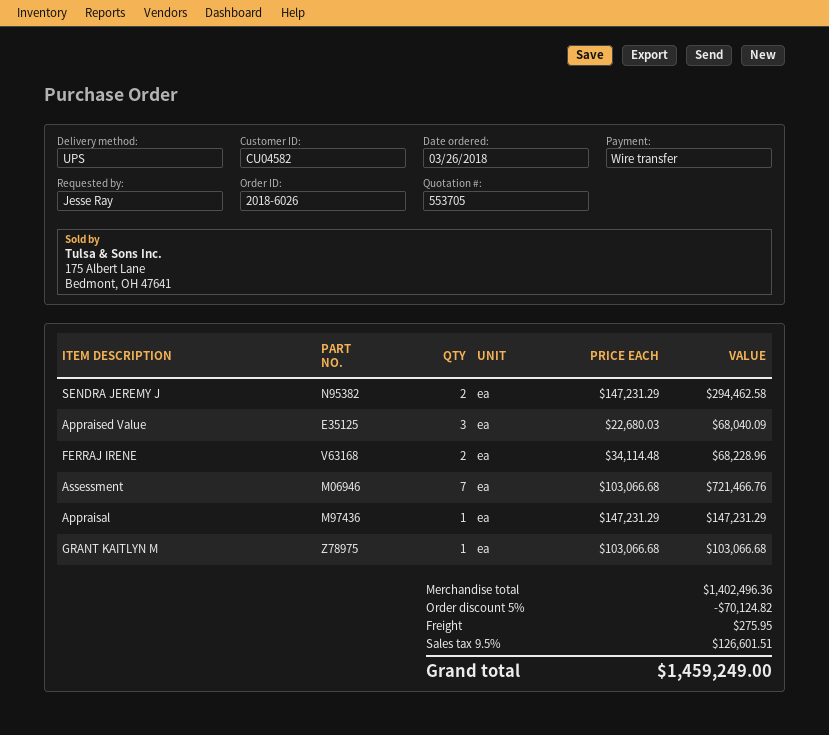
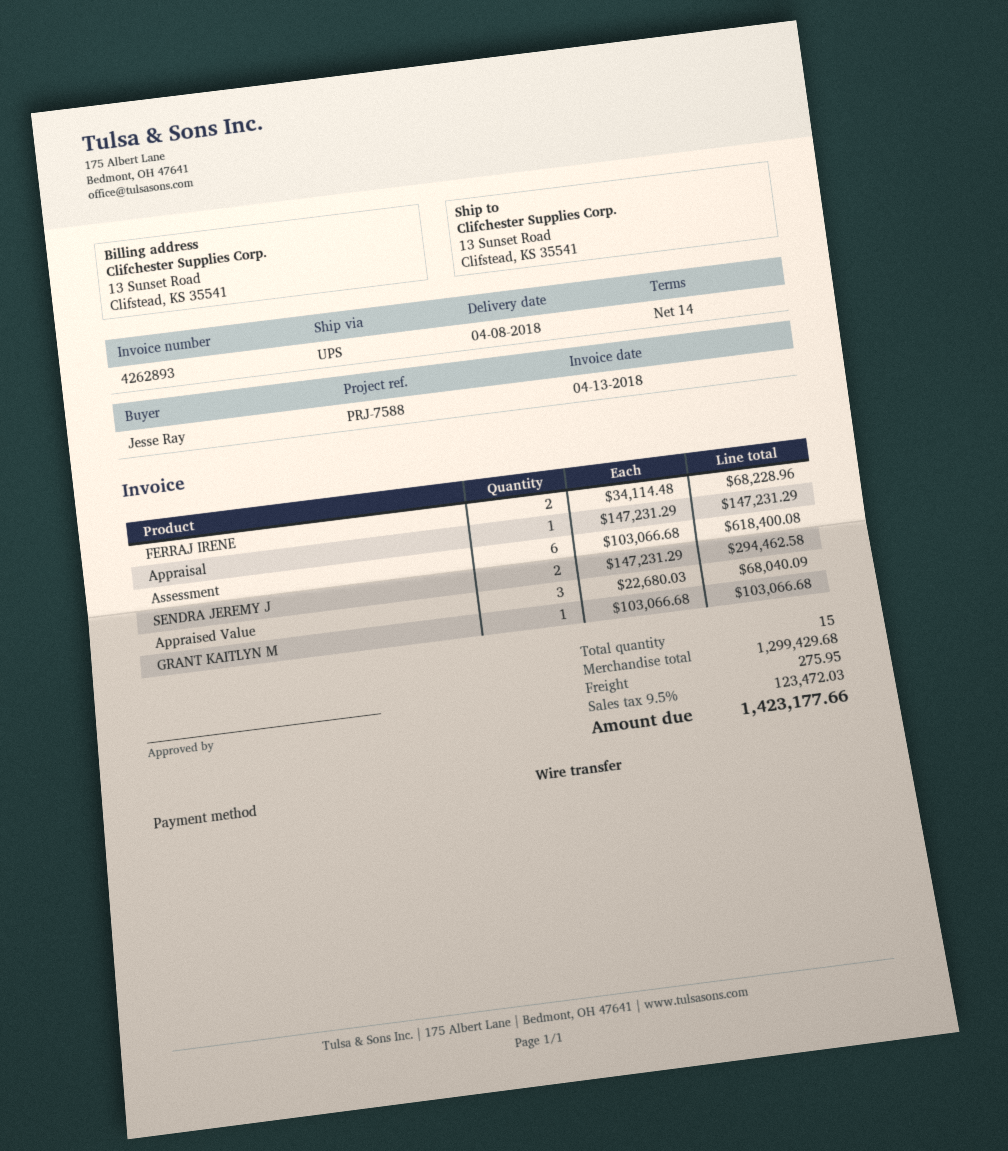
Assessment: 7 x 103066.68 = 721466.76 -> 6 x 103066.68 = 618400.08
subtotal: 1402496.36 -> 1299429.68
discount: 5% = 70124.82 -> none
tax: 9.5% = 126601.51 -> 9.5% = 123472.03
total: 1459249.00 -> 1423177.66

